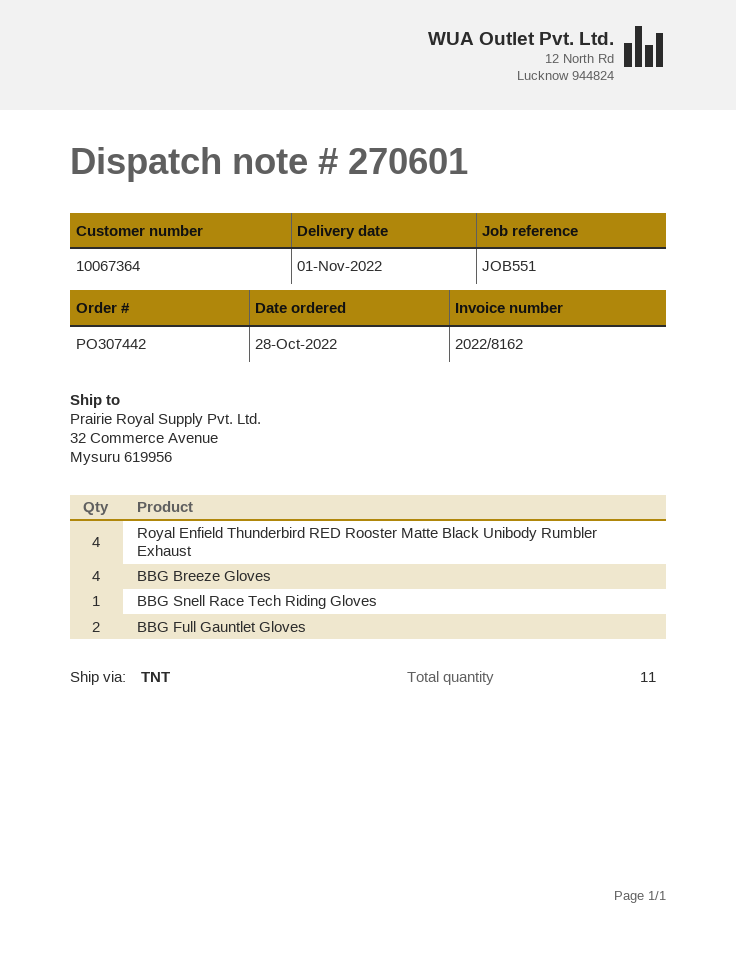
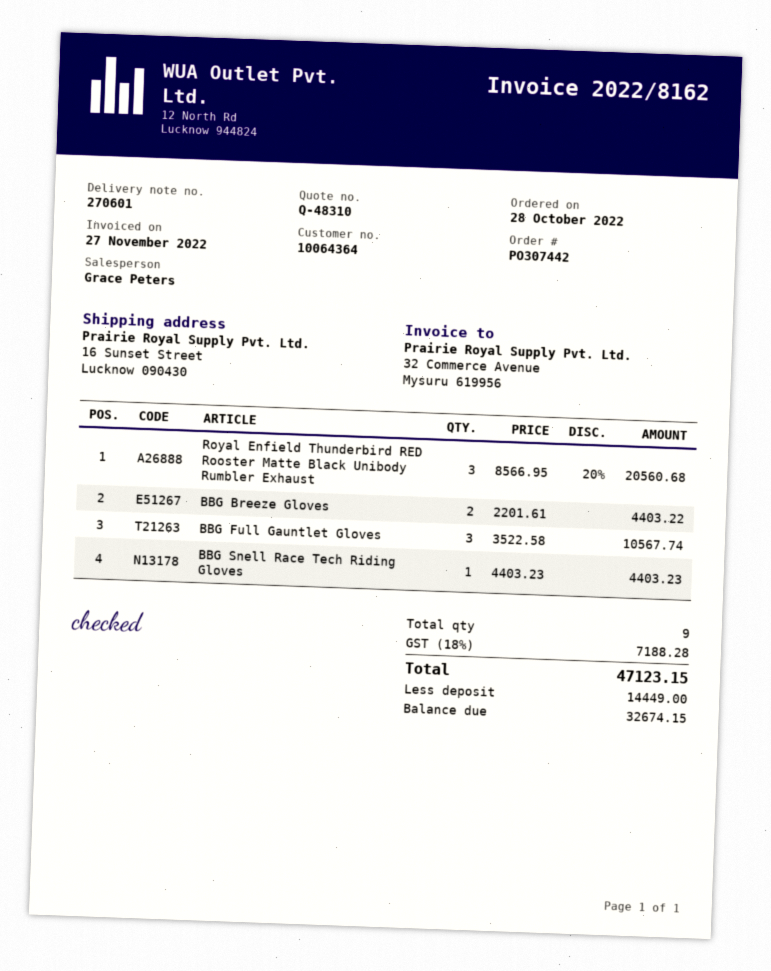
customer number: 10067364 -> 10064364
ship to: 32 Commerce Avenue, Mysuru 619956 -> 16 Sunset Street, Lucknow 090430
Royal Enfield Thunderbird RED Rooster Matte Black Unibody Rumbler Exhaust: 4 -> 3
BBG Breeze Gloves: 4 -> 2
BBG Full Gauntlet Gloves: 2 -> 3
total quantity: 11 -> 9

